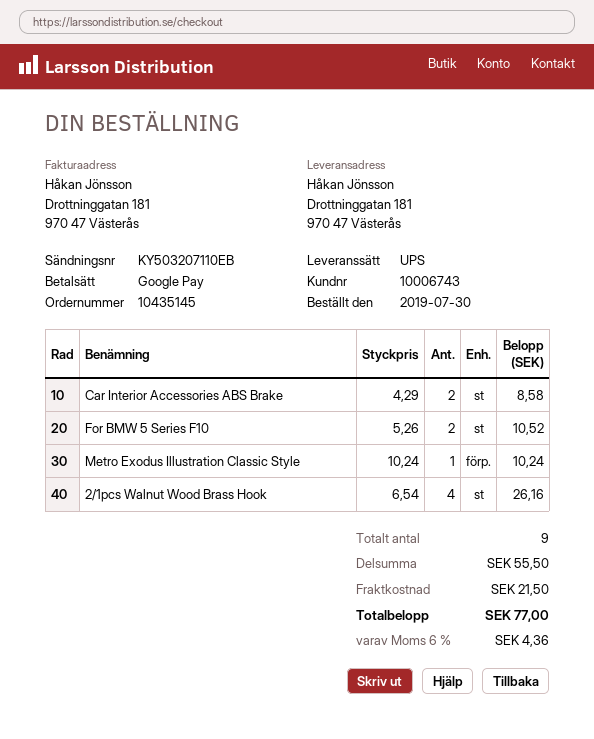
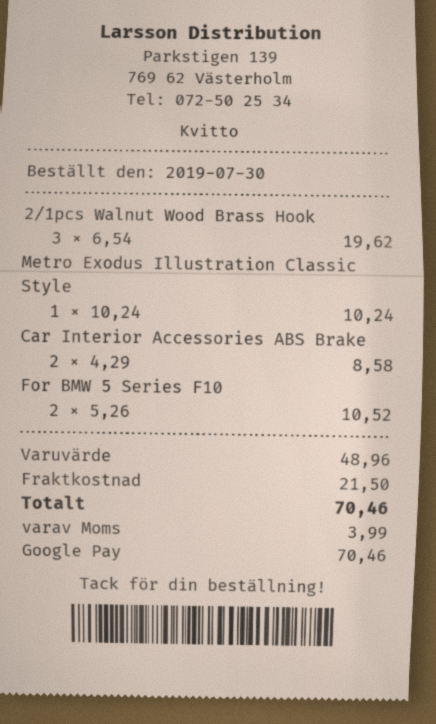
2/1pcs Walnut Wood Brass Hook: 4 x 6.54 = 26.16 -> 3 x 6.54 = 19.62
subtotal: 55.50 -> 48.96
tax: 4.36 -> 3.99
total: 77.00 -> 70.46

